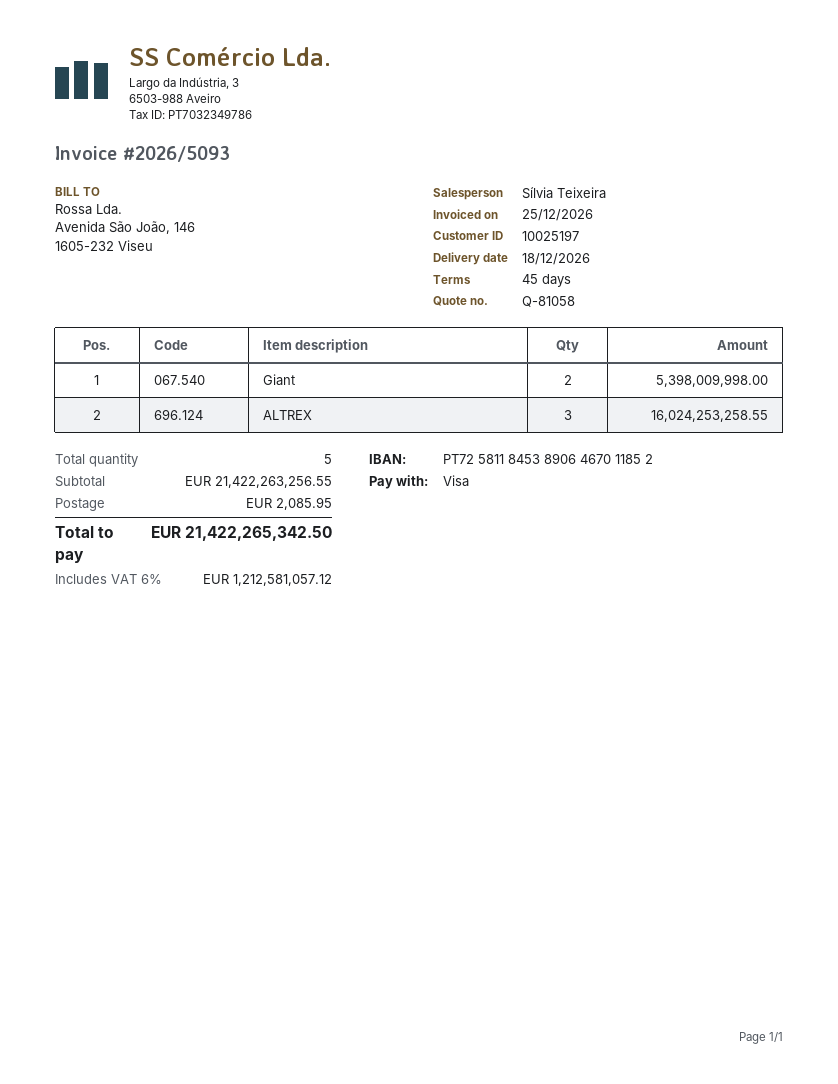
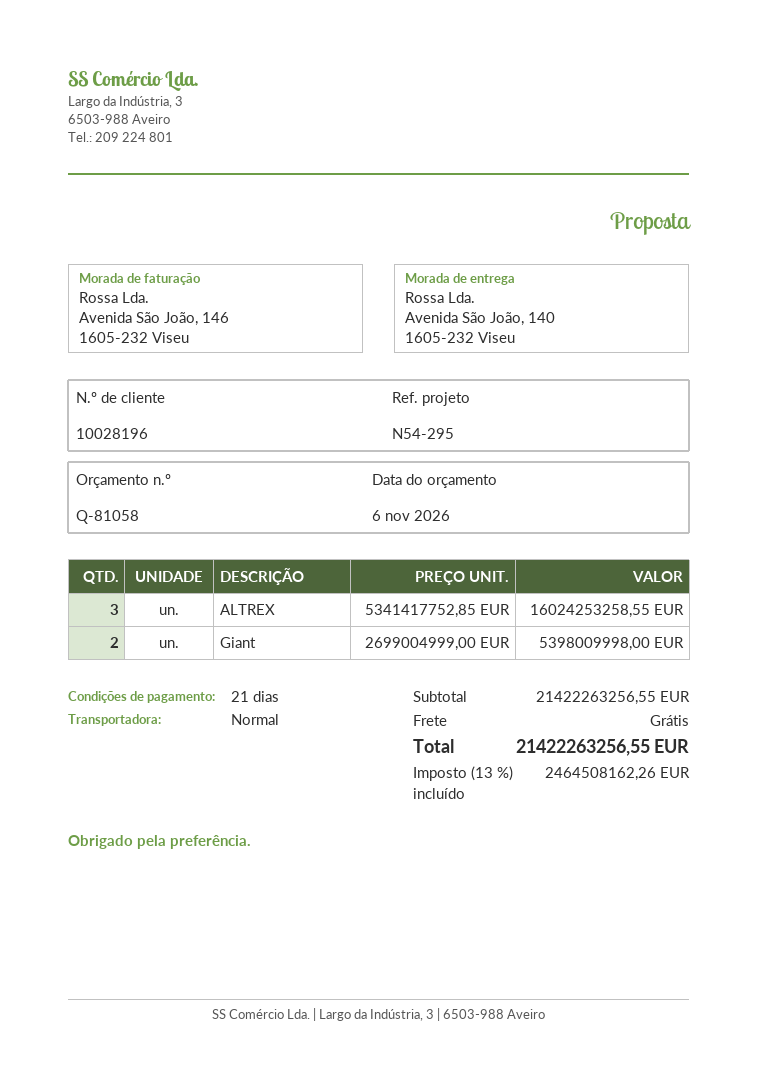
payment terms: 45 days -> 21 days
customer number: 10025197 -> 10028196
shipping: 2085.95 -> 0.00
tax: 6% = 1212581057.12 -> 13% = 2464508162.26
total: 21422265342.50 -> 21422263256.55

